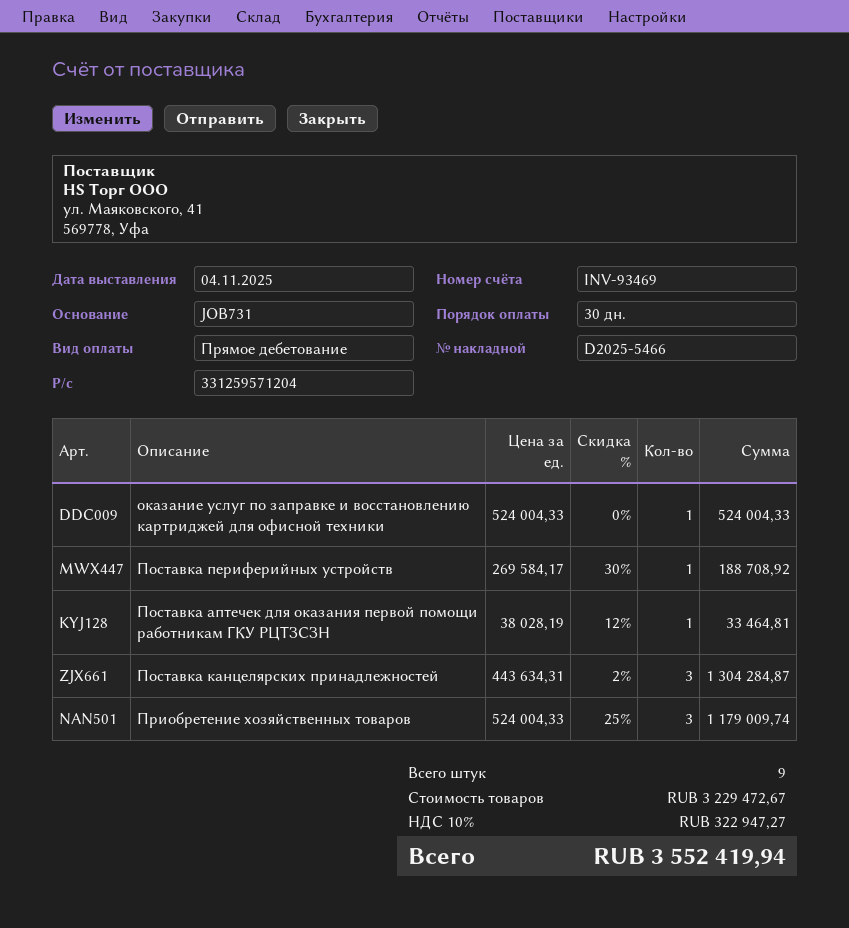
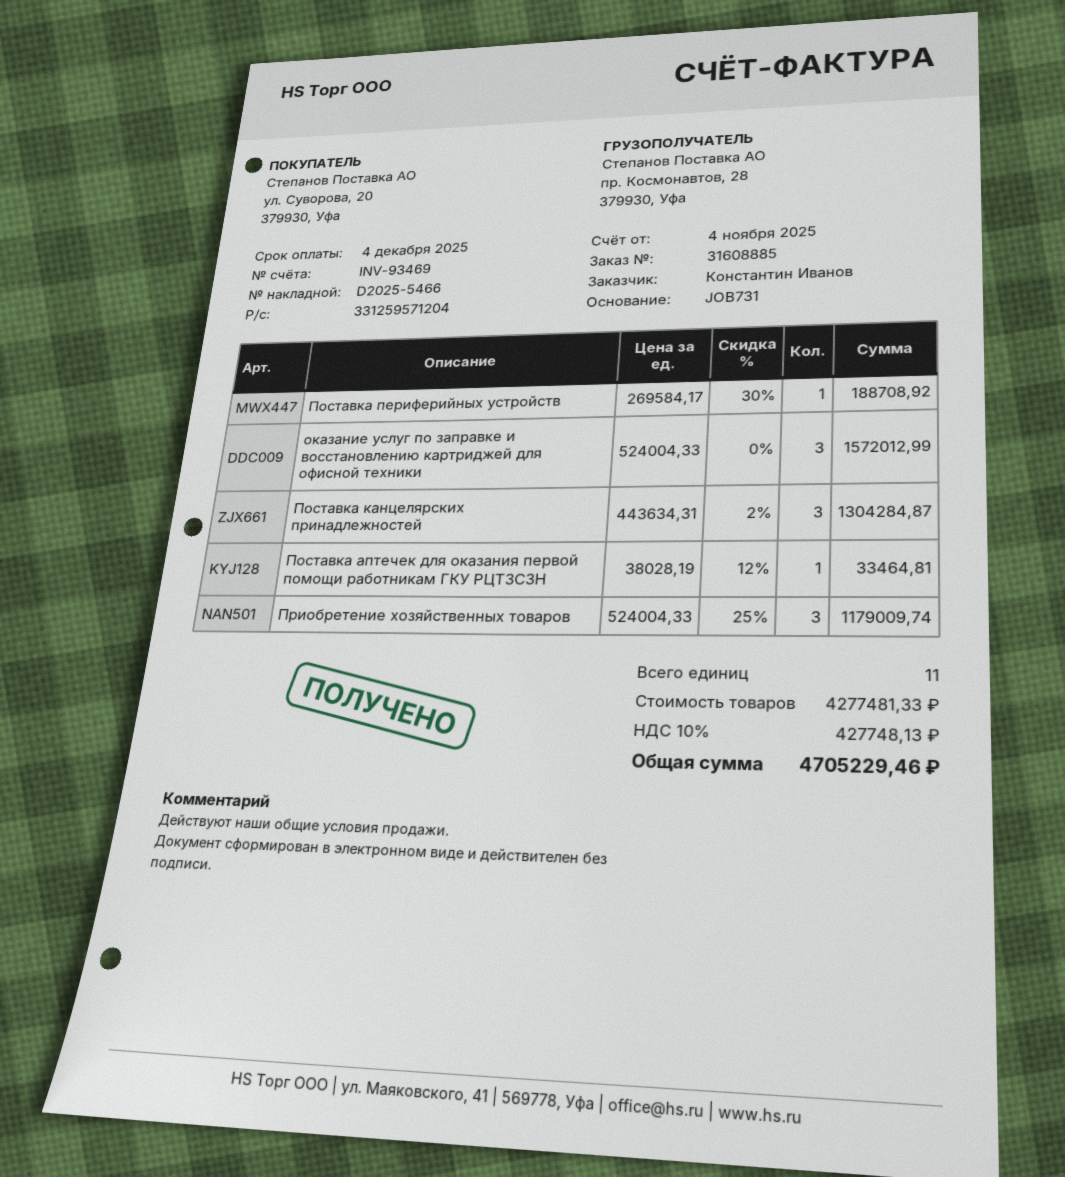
оказание услуг по заправке и восстановлению картриджей для офисной техники: 1 x 524004.33 = 524004.33 -> 3 x 524004.33 = 1572012.99
total quantity: 9 -> 11
subtotal: 3229472.67 -> 4277481.33
tax: 10% = 322947.27 -> 10% = 427748.13
total: 3552419.94 -> 4705229.46

